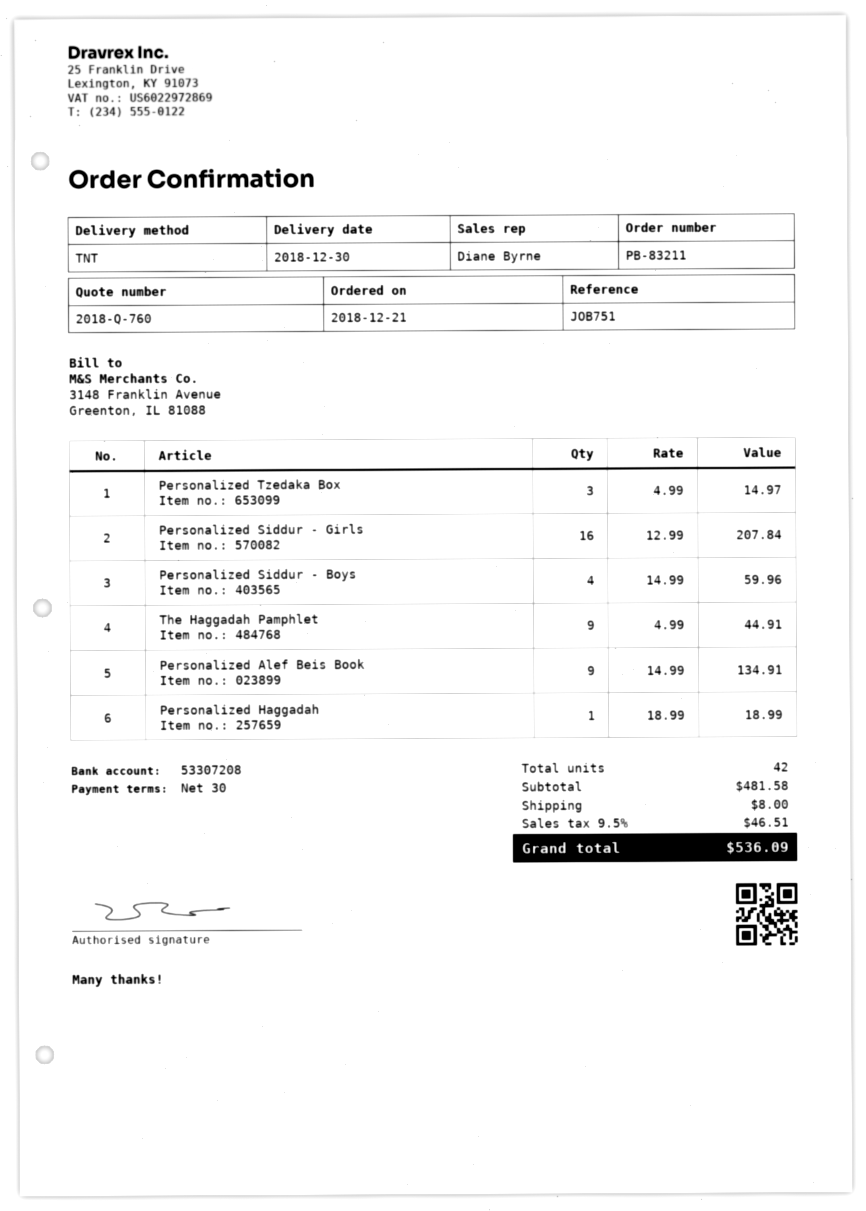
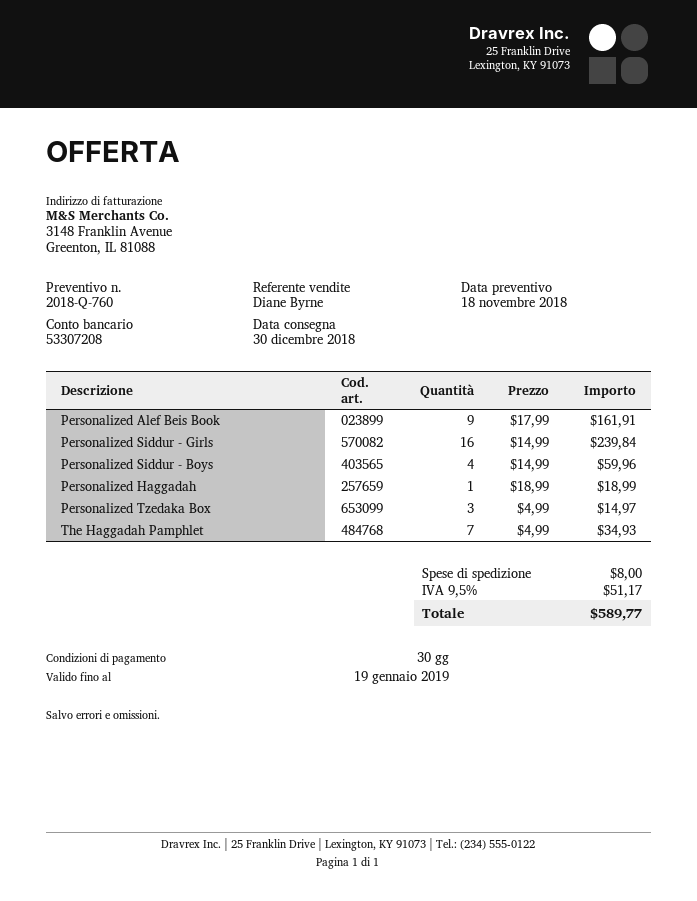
Personalized Siddur - Girls: 16 x 12.99 = 207.84 -> 16 x 14.99 = 239.84
The Haggadah Pamphlet: 9 x 4.99 = 44.91 -> 7 x 4.99 = 34.93
Personalized Alef Beis Book: 9 x 14.99 = 134.91 -> 9 x 17.99 = 161.91
tax: 9.5% = 46.51 -> 9.5% = 51.17
total: 536.09 -> 589.77

